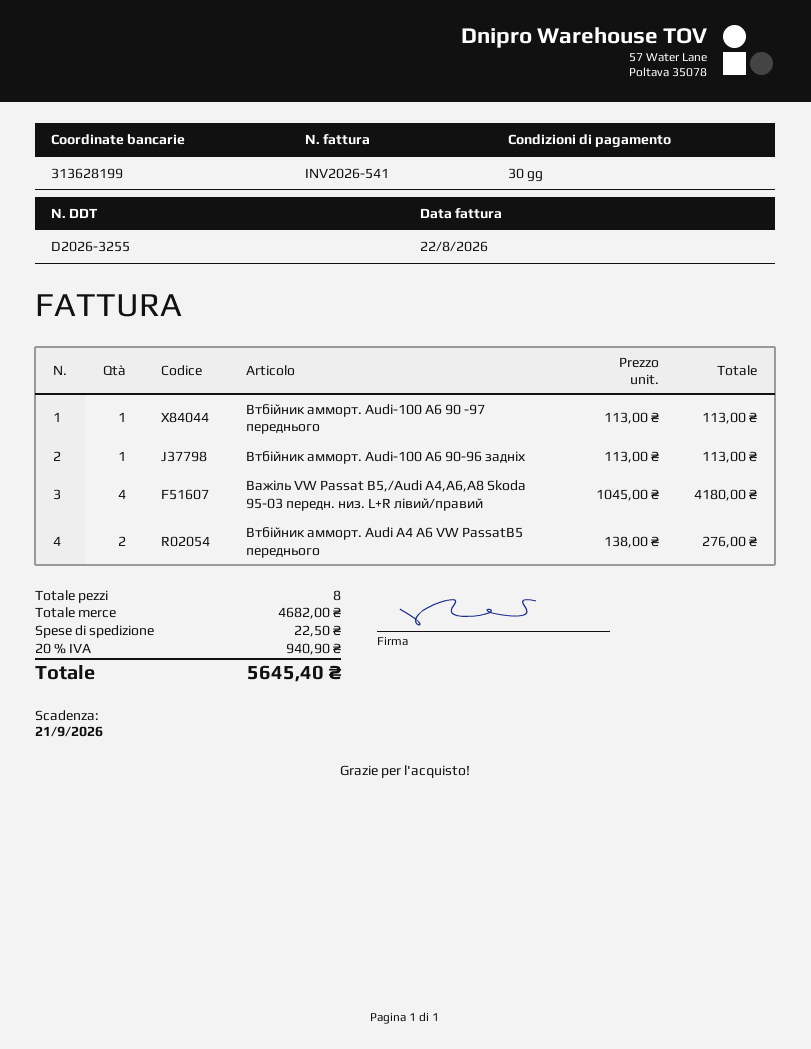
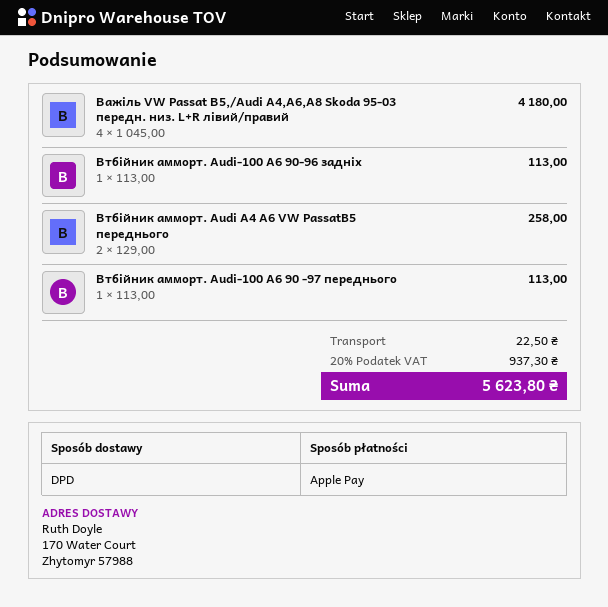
Втбійник амморт. Audi A4 A6 VW PassatB5 переднього: 2 x 138.00 = 276.00 -> 2 x 129.00 = 258.00
tax: 20% = 940.90 -> 20% = 937.30
total: 5645.40 -> 5623.80

